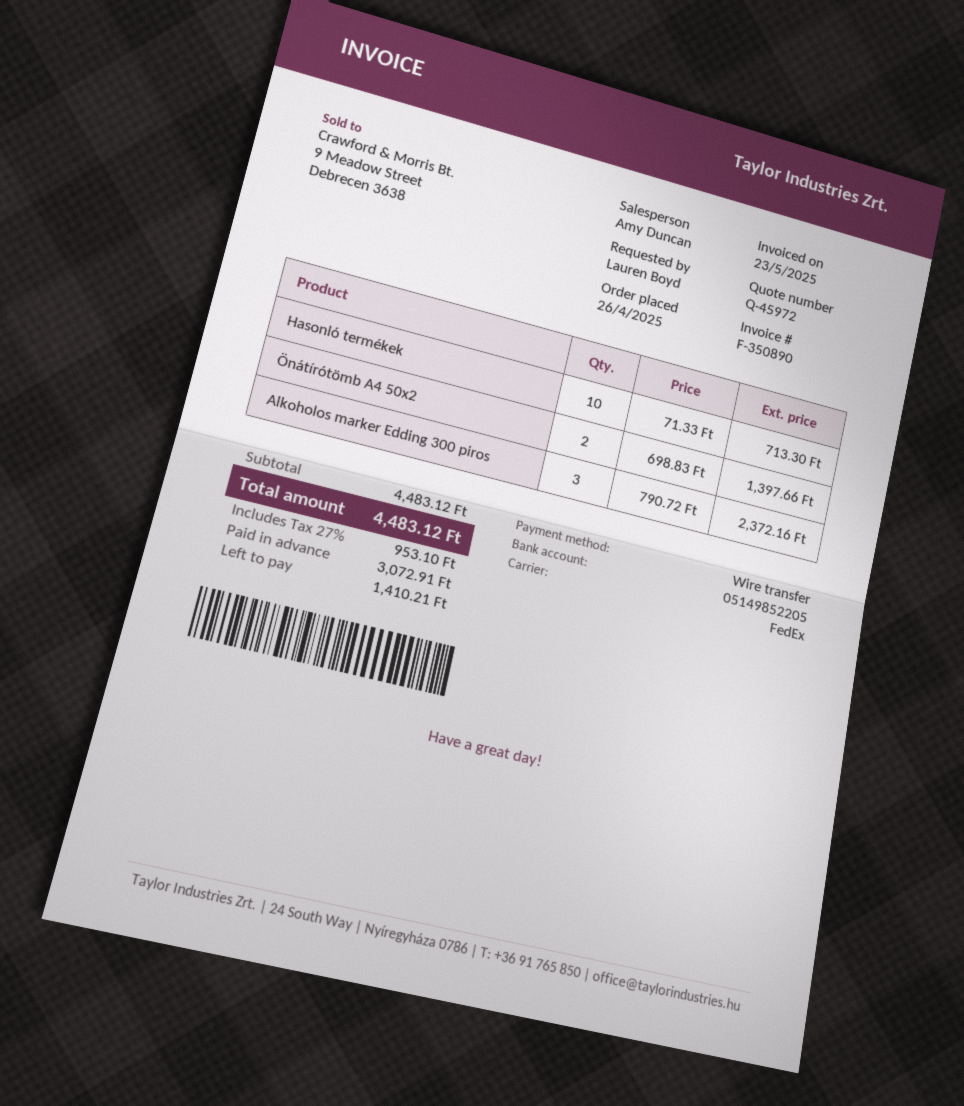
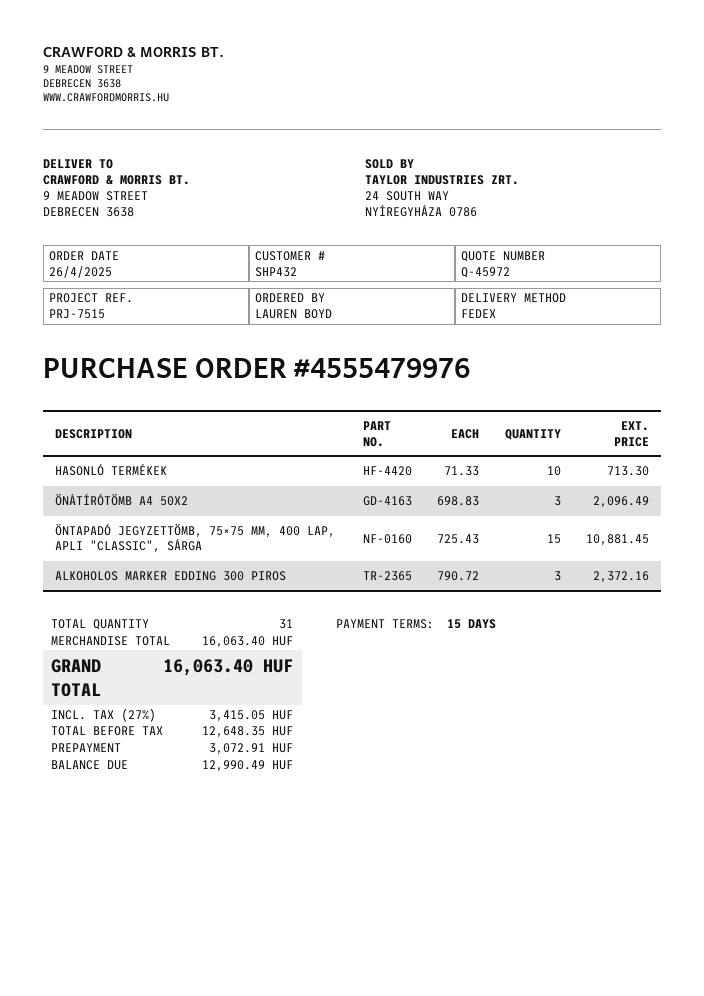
Önátírótömb A4 50x2: 2 x 698.83 = 1397.66 -> 3 x 698.83 = 2096.49
ÖNTAPADÓ JEGYZETTÖMB, 75×75 MM, 400 LAP, APLI "CLASSIC", SÁRGA: none -> 15 x 725.43 = 10881.45
subtotal: 4483.12 -> 16063.40
tax: 27% = 953.10 -> 27% = 3415.05
total: 4483.12 -> 16063.40
balance: 1410.21 -> 12990.49

